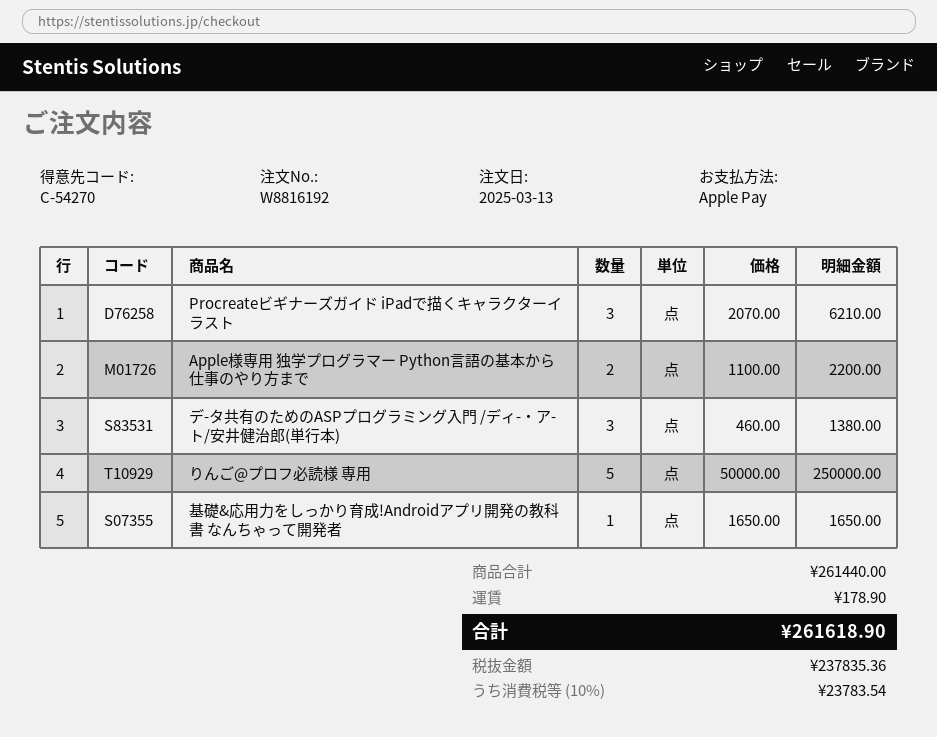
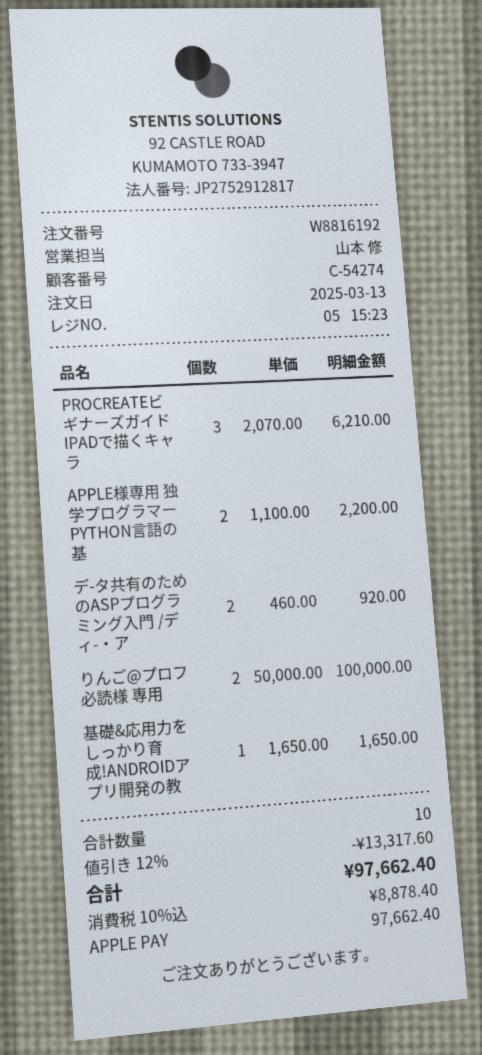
customer number: C-54270 -> C-54274
デ-タ共有のためのASPプログラミング入門 /ディ-・ア-ト/安井健治郎(単行本): 3 x 460.00 = 1380.00 -> 2 x 460.00 = 920.00
りんご@プロフ必読様 専用: 5 x 50000.00 = 250000.00 -> 2 x 50000.00 = 100000.00
discount: none -> 12% = 13317.60
shipping: 178.90 -> none
tax: 10% = 23783.54 -> 10% = 8878.40
total: 261618.90 -> 97662.40

